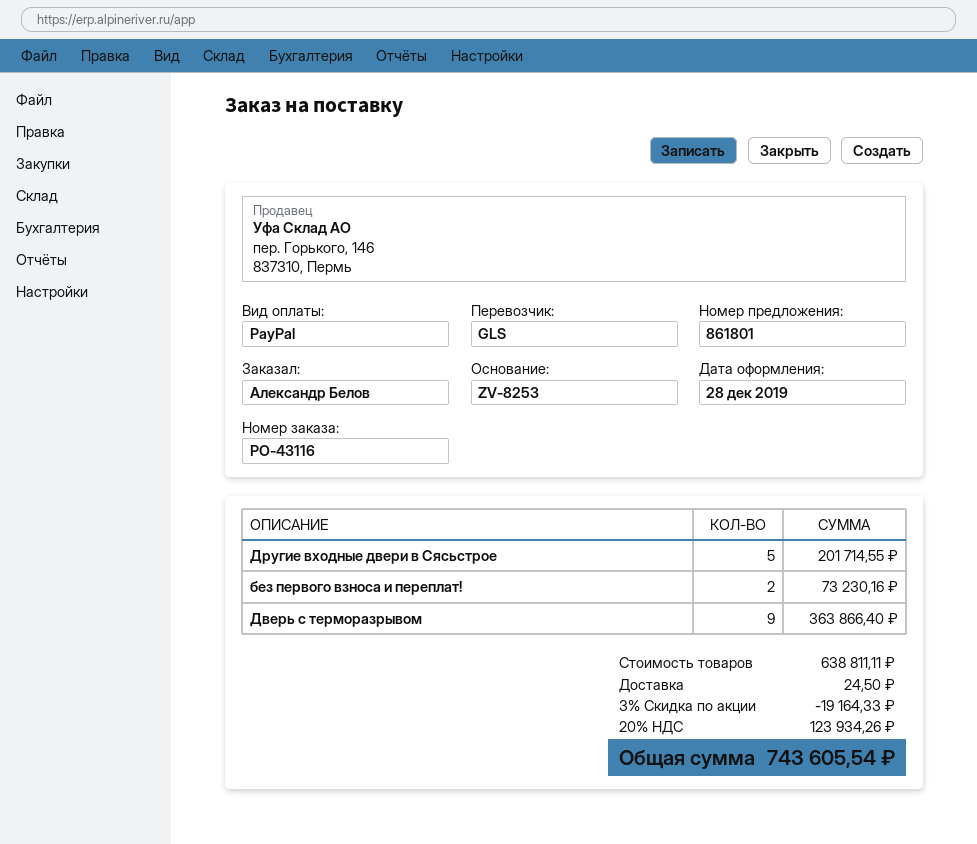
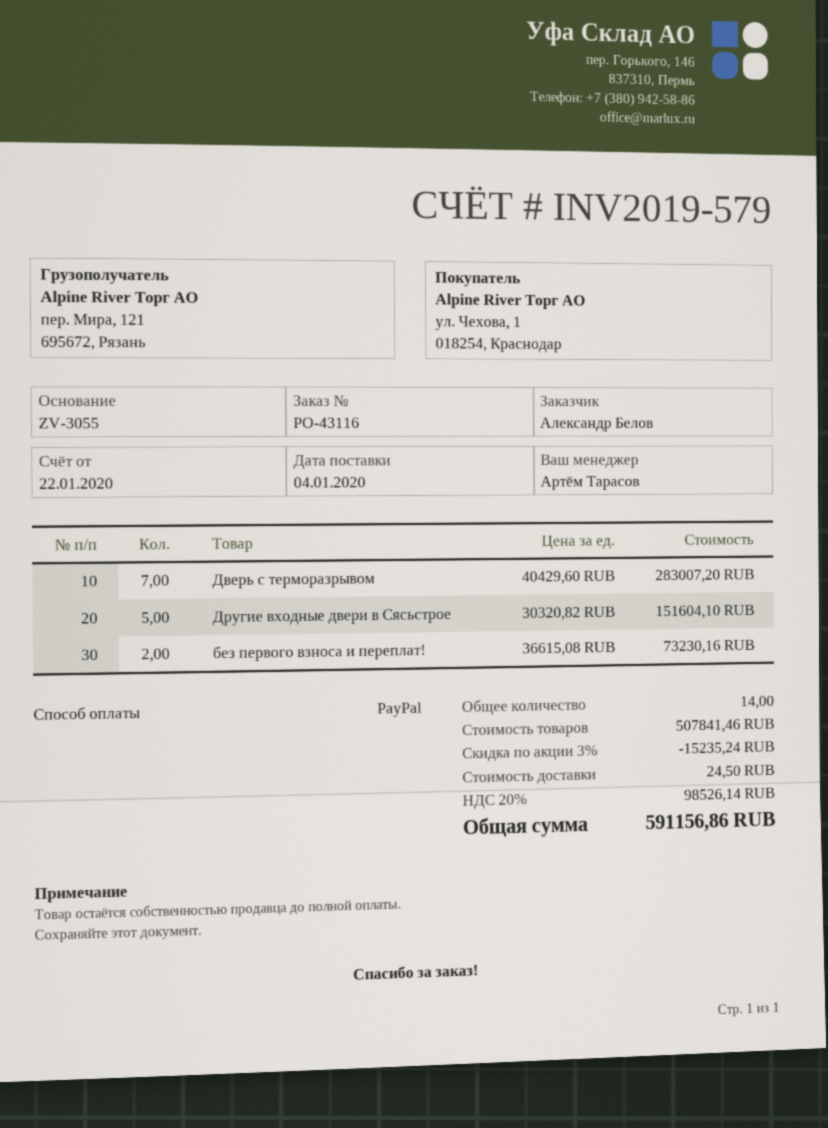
reference: ZV-8253 -> ZV-3055
Другие входные двери в Сясьстрое: 5 for 201714.55 -> 5 for 151604.10
Дверь с терморазрывом: 9 for 363866.40 -> 7 for 283007.20
subtotal: 638811.11 -> 507841.46
discount: 3% = 19164.33 -> 3% = 15235.24
tax: 20% = 123934.26 -> 20% = 98526.14
total: 743605.54 -> 591156.86

